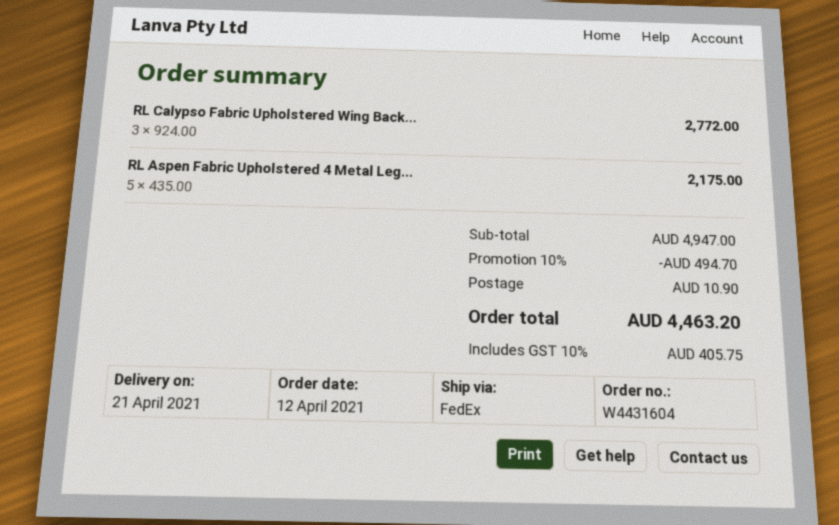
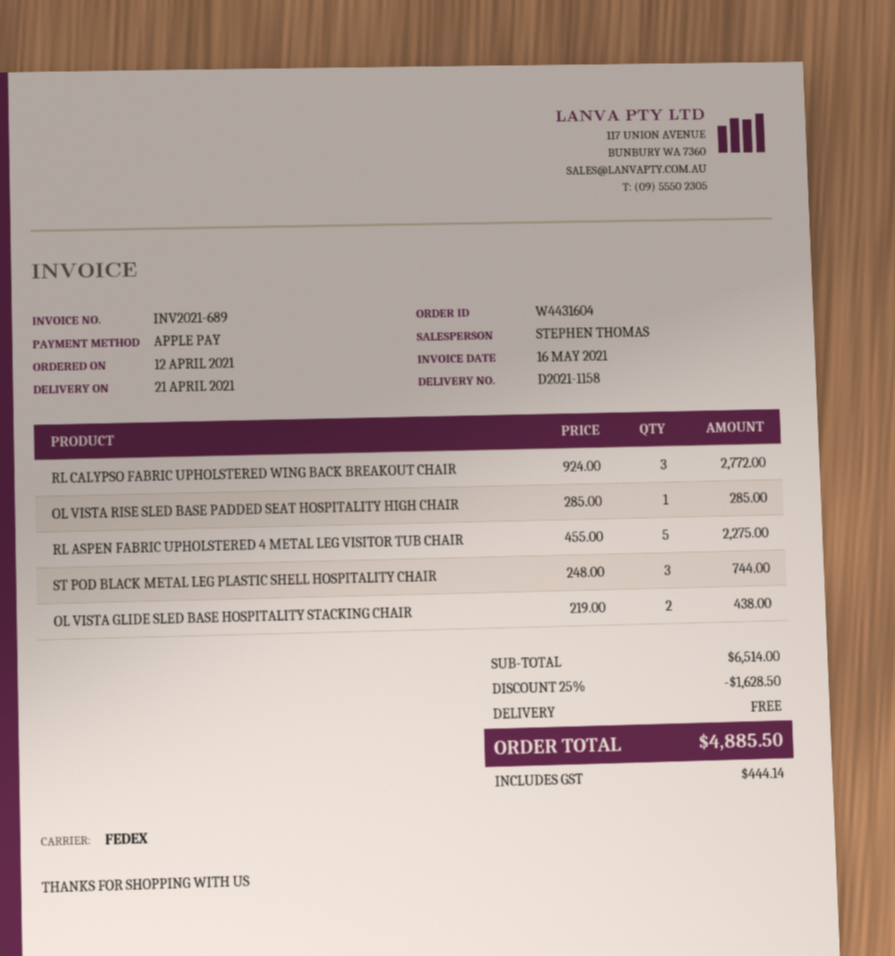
RL Aspen Fabric Upholstered 4 Metal Leg...: 5 x 435.00 = 2175.00 -> 5 x 455.00 = 2275.00
OL VISTA RISE SLED BASE PADDED SEAT HOSPITALITY HIGH CHAIR: none -> 1 x 285.00 = 285.00
ST POD BLACK METAL LEG PLASTIC SHELL HOSPITALITY CHAIR: none -> 3 x 248.00 = 744.00
OL VISTA GLIDE SLED BASE HOSPITALITY STACKING CHAIR: none -> 2 x 219.00 = 438.00
subtotal: 4947.00 -> 6514.00
discount: 10% = 494.70 -> 25% = 1628.50
shipping: 10.90 -> 0.00
tax: 405.75 -> 444.14
total: 4463.20 -> 4885.50

